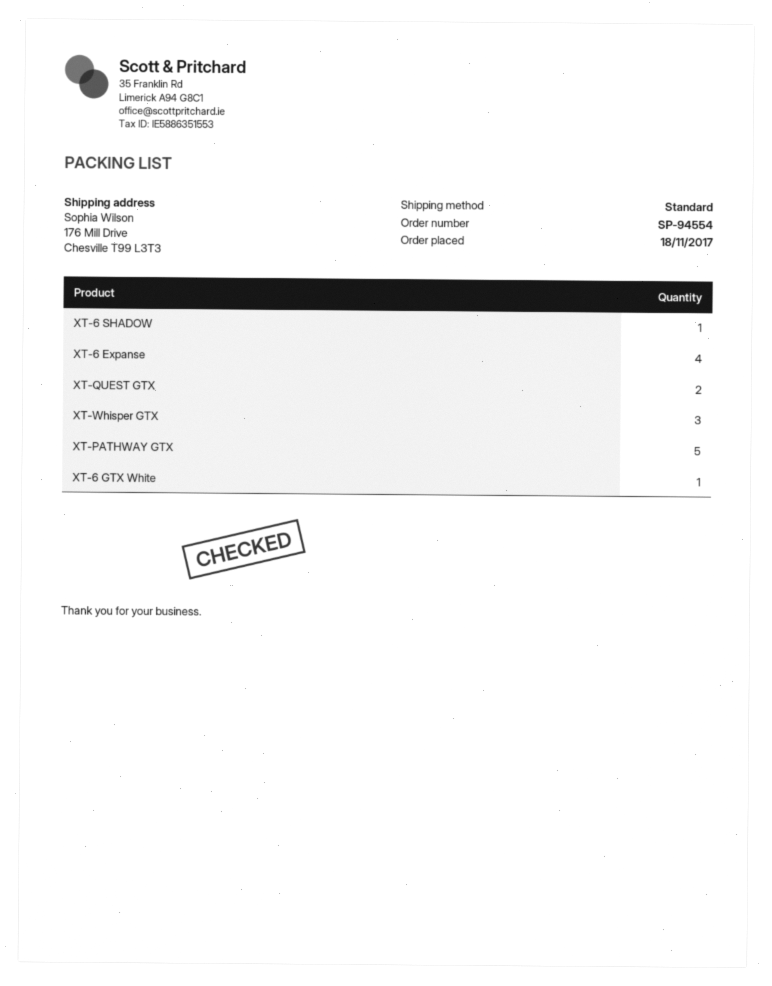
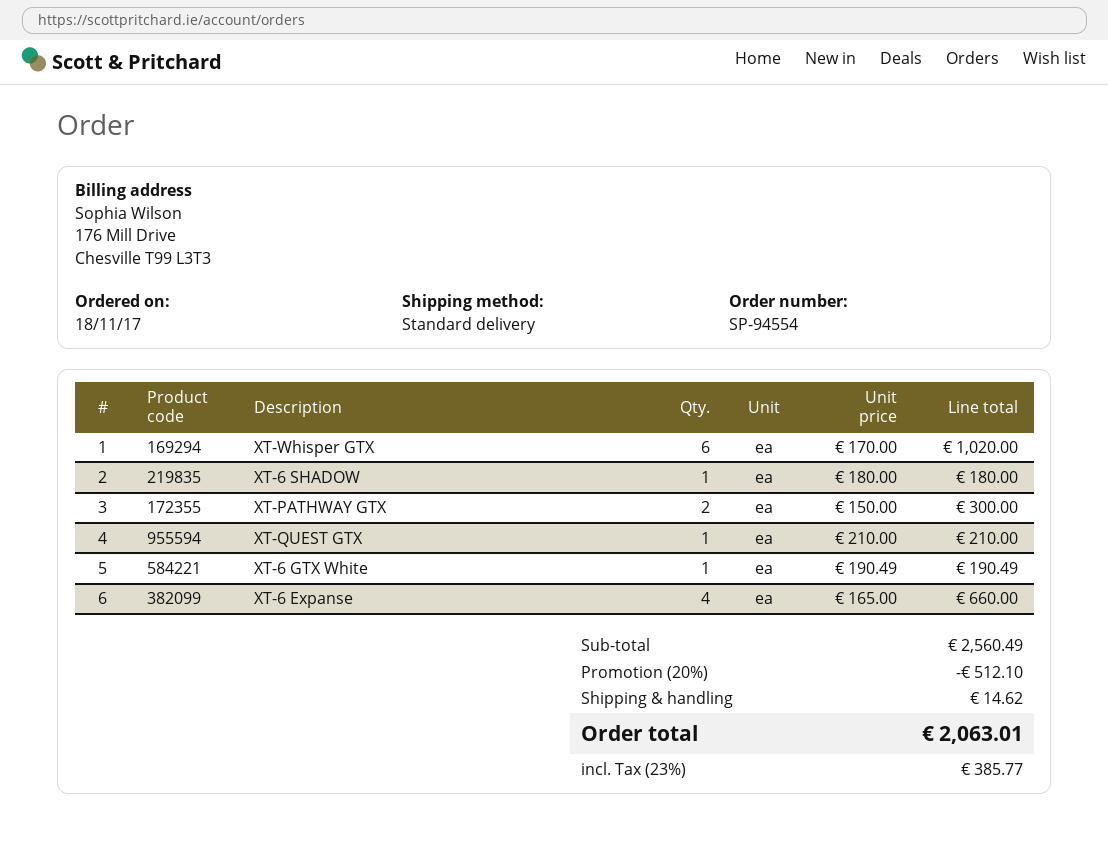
XT-QUEST GTX: 2 -> 1
XT-Whisper GTX: 3 -> 6
XT-PATHWAY GTX: 5 -> 2

